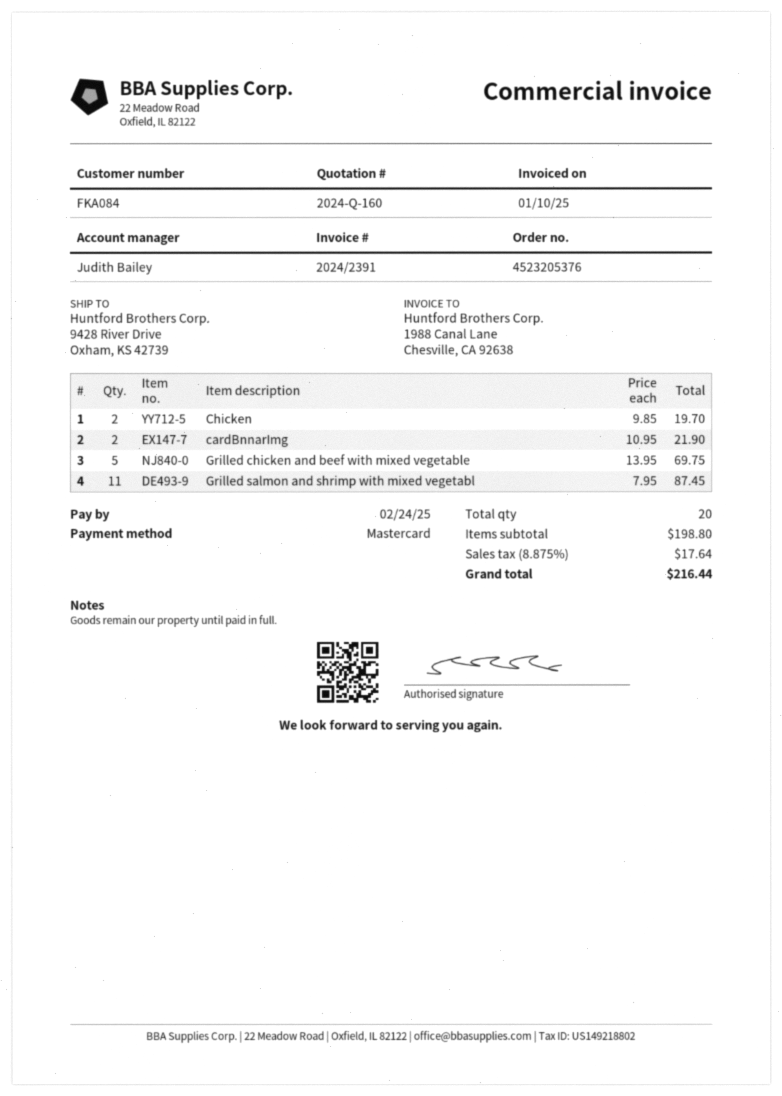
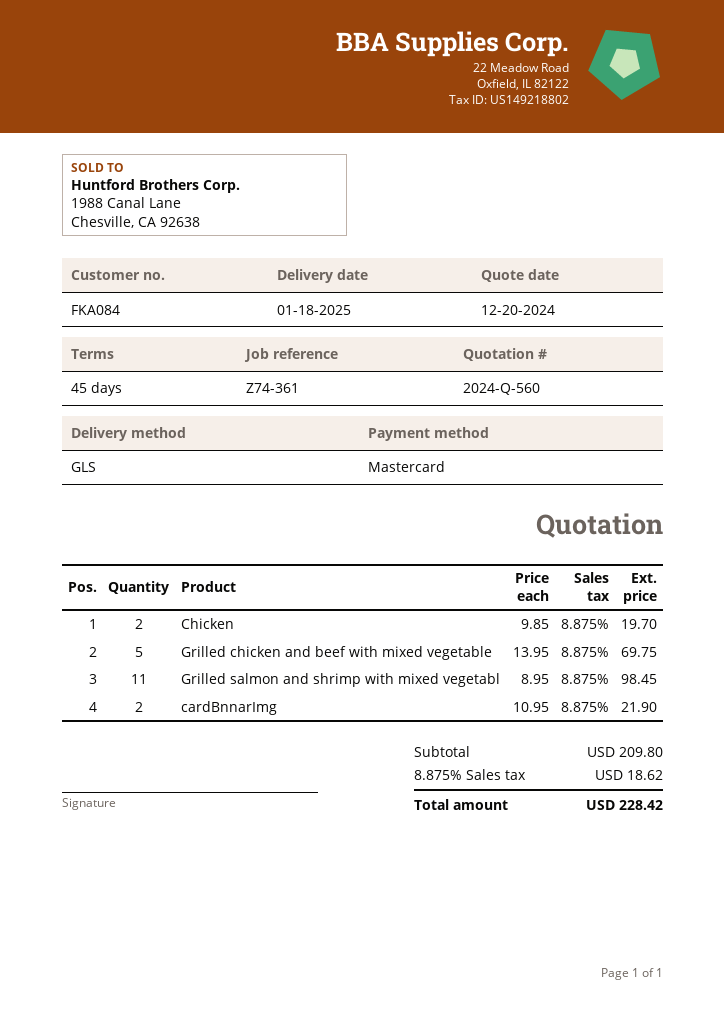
quote number: 2024-Q-160 -> 2024-Q-560
Grilled salmon and shrimp with mixed vegetabl: 11 x 7.95 = 87.45 -> 11 x 8.95 = 98.45
subtotal: 198.80 -> 209.80
tax: 8.875% = 17.64 -> 8.875% = 18.62
total: 216.44 -> 228.42

